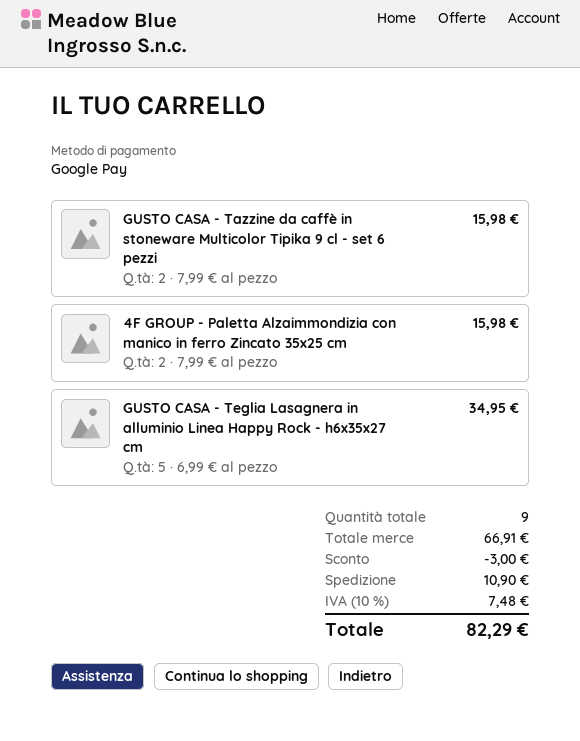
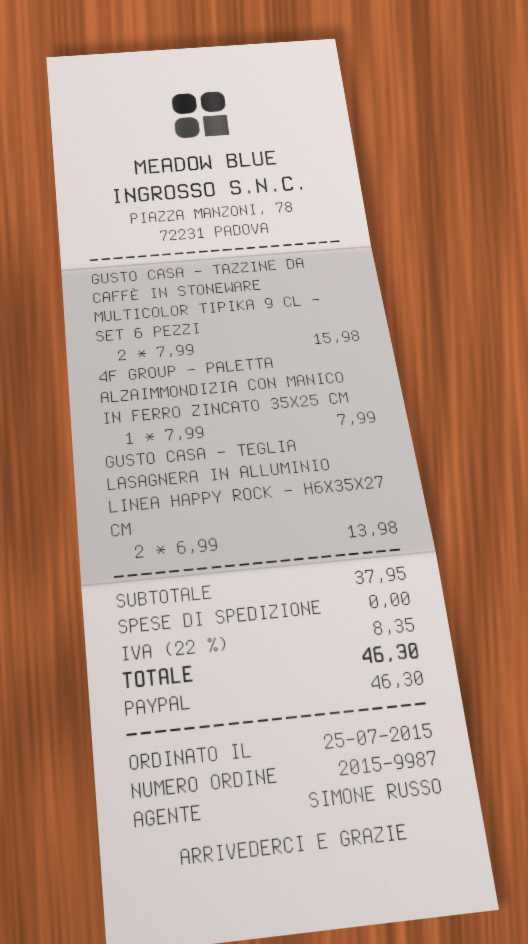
payment method: Google Pay -> PayPal
4F GROUP - Paletta Alzaimmondizia con manico in ferro Zincato 35x25 cm: 2 x 7.99 = 15.98 -> 1 x 7.99 = 7.99
GUSTO CASA - Teglia Lasagnera in alluminio Linea Happy Rock - h6x35x27 cm: 5 x 6.99 = 34.95 -> 2 x 6.99 = 13.98
subtotal: 66.91 -> 37.95
discount: 3.00 -> none
shipping: 10.90 -> 0.00
tax: 10% = 7.48 -> 22% = 8.35
total: 82.29 -> 46.30

